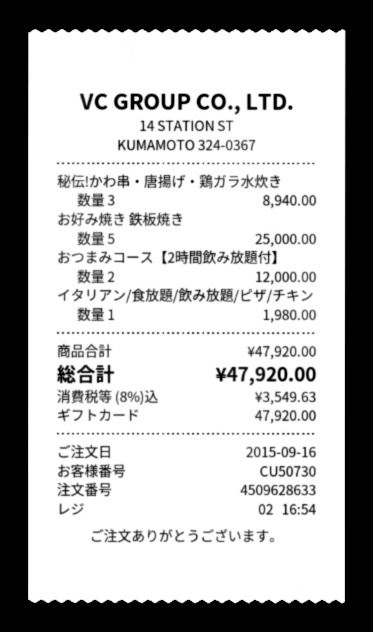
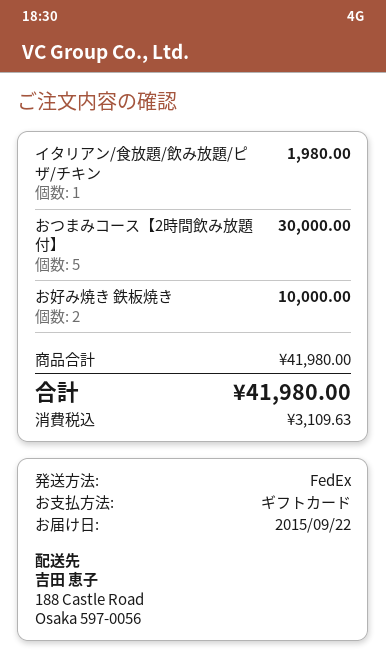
秘伝!かわ串・唐揚げ・鶏ガラ水炊き: 3 for 8940.00 -> none
お好み焼き 鉄板焼き: 5 for 25000.00 -> 2 for 10000.00
おつまみコース【2時間飲み放題付】: 2 for 12000.00 -> 5 for 30000.00
subtotal: 47920.00 -> 41980.00
tax: 3549.63 -> 3109.63
total: 47920.00 -> 41980.00

